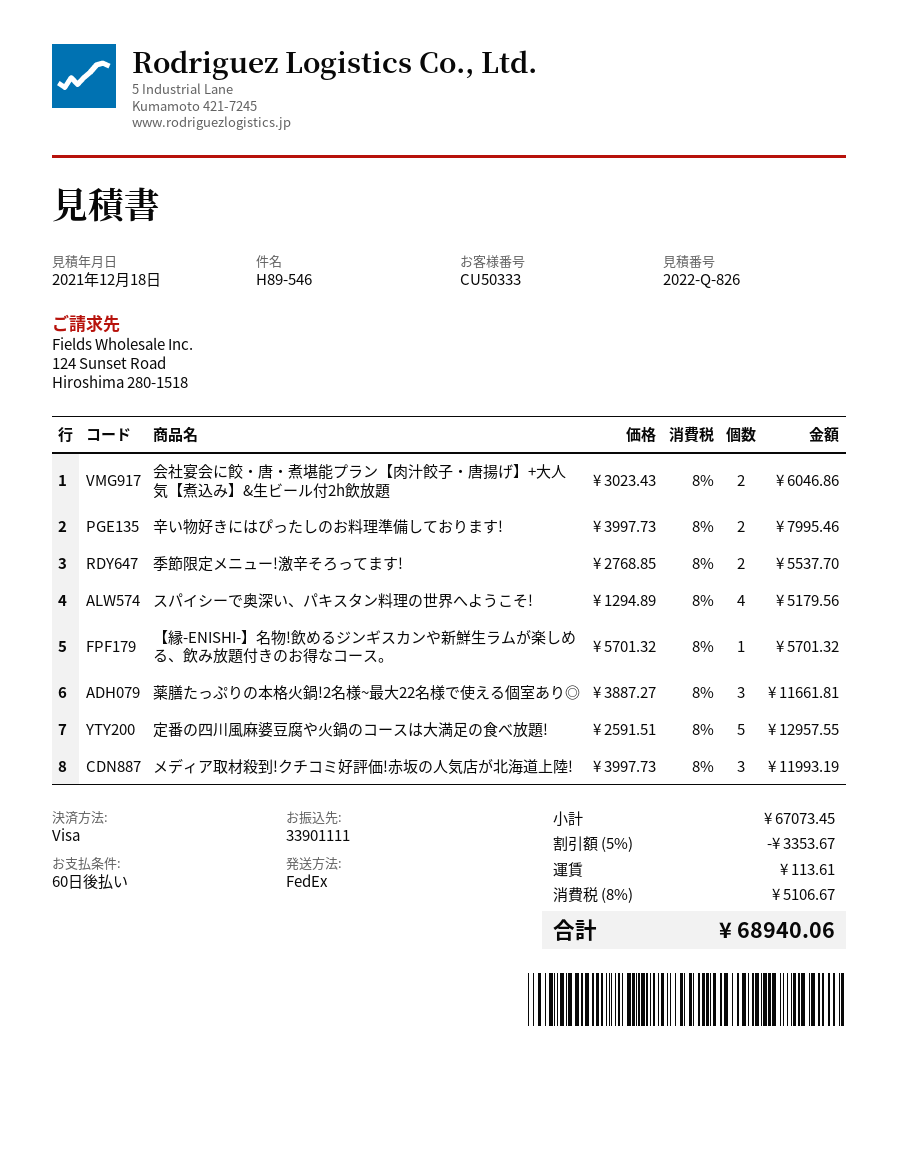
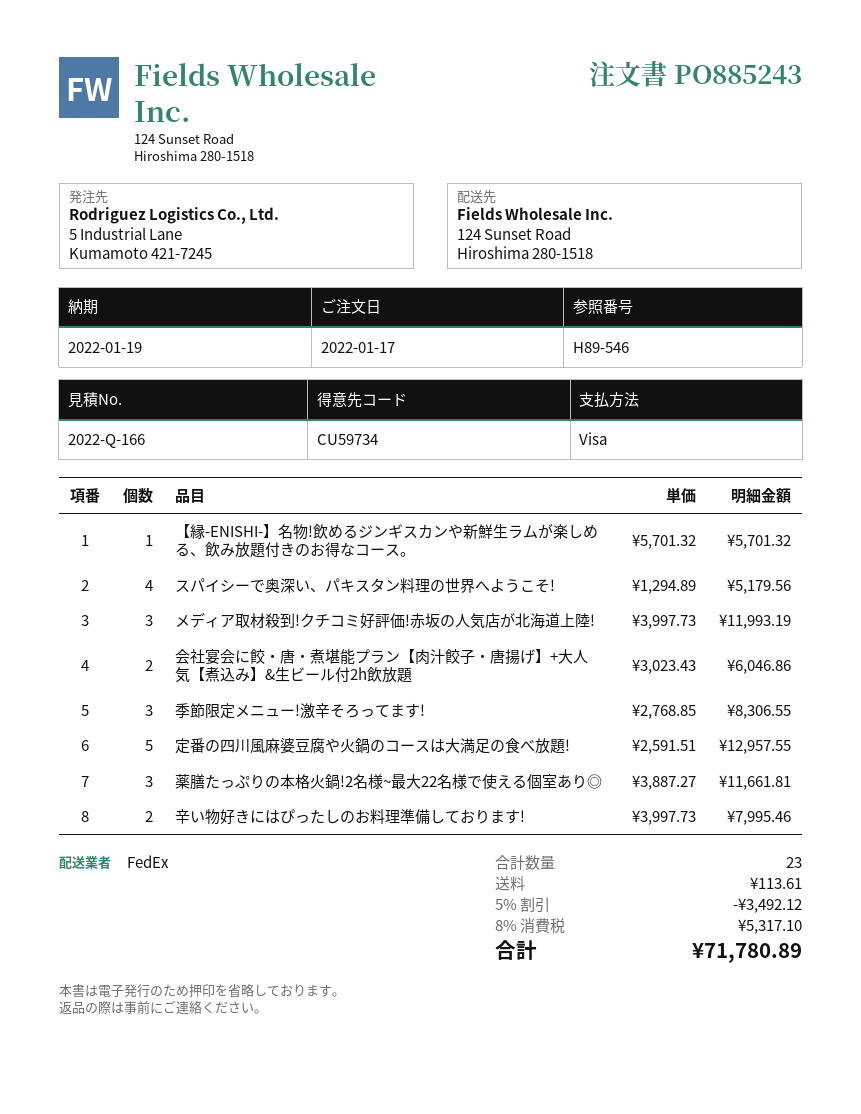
quote number: 2022-Q-826 -> 2022-Q-166
customer number: CU50333 -> CU59734
季節限定メニュー!激辛そろってます!: 2 x 2768.85 = 5537.70 -> 3 x 2768.85 = 8306.55
discount: 5% = 3353.67 -> 5% = 3492.12
tax: 8% = 5106.67 -> 8% = 5317.10
total: 68940.06 -> 71780.89

